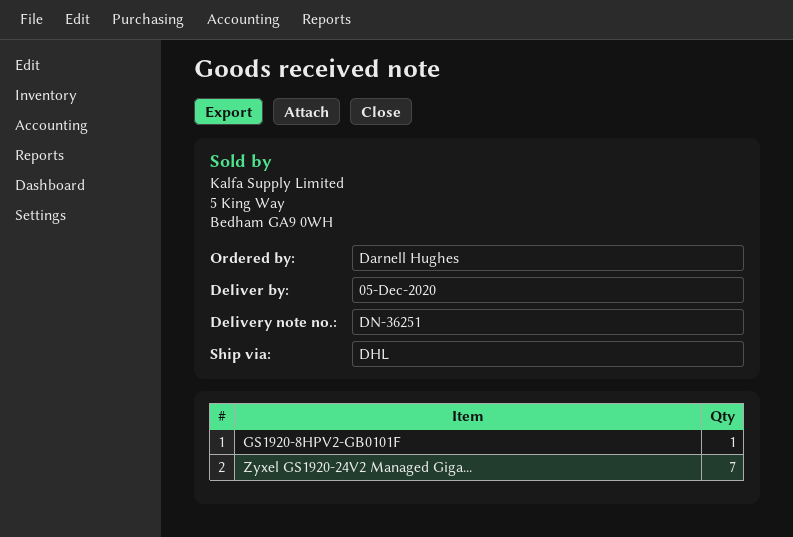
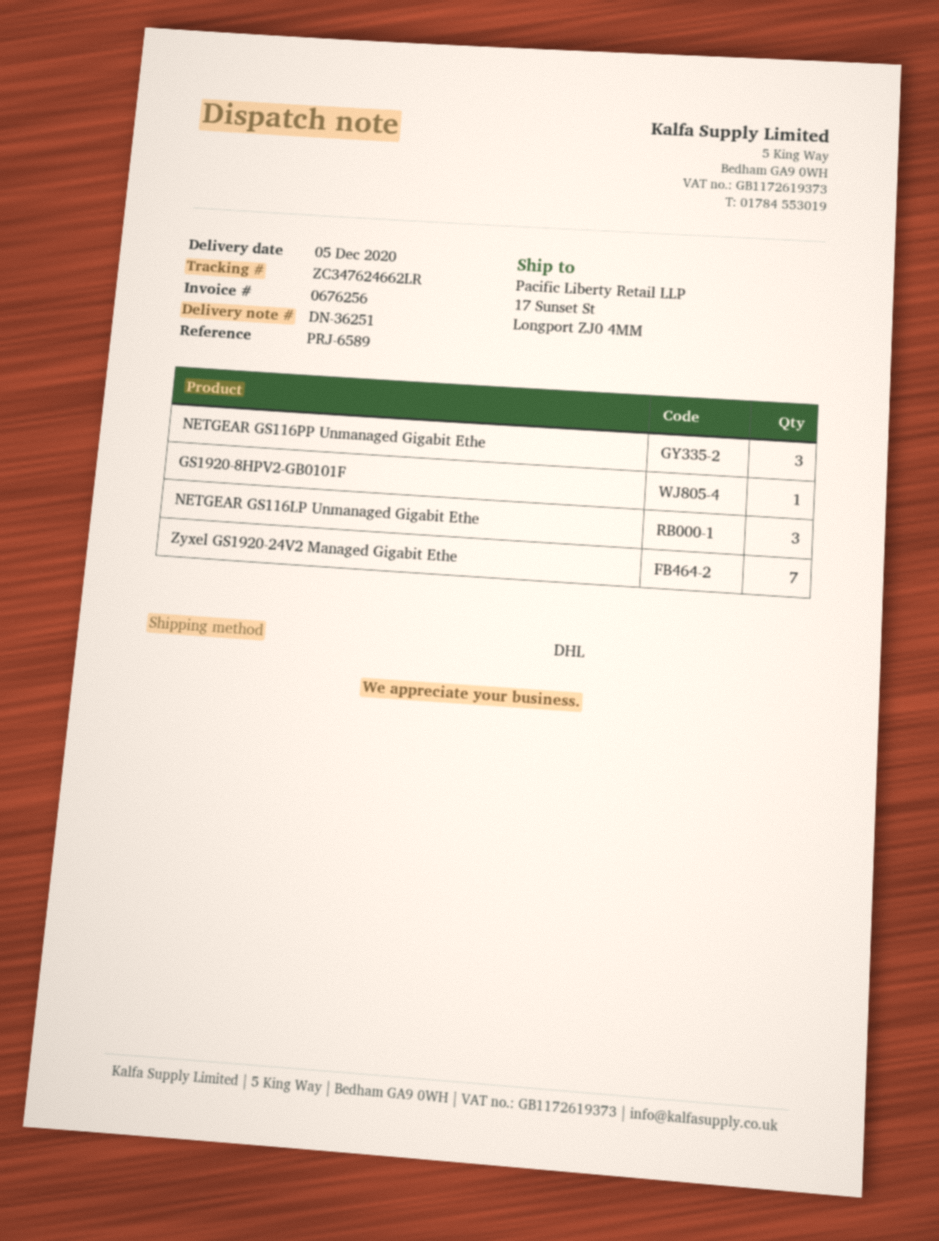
NETGEAR GS116PP Unmanaged Gigabit Ethe: none -> 3
NETGEAR GS116LP Unmanaged Gigabit Ethe: none -> 3

